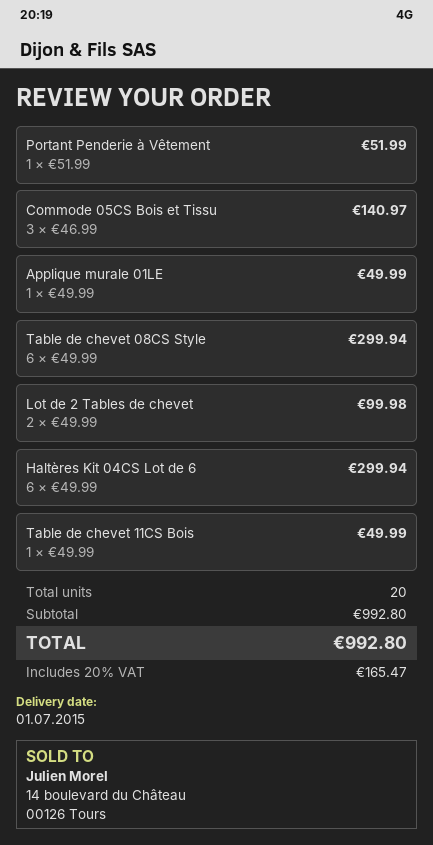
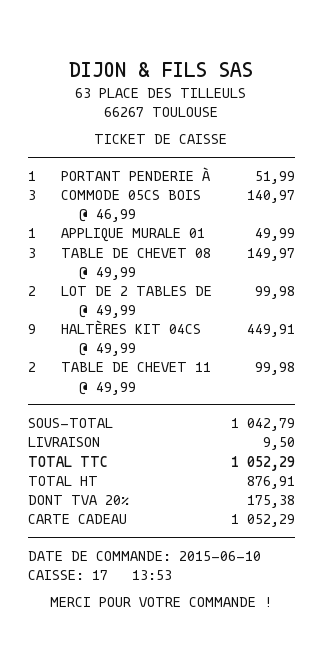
Table de chevet 08CS Style: 6 x 49.99 = 299.94 -> 3 x 49.99 = 149.97
Haltères Kit 04CS Lot de 6: 6 x 49.99 = 299.94 -> 9 x 49.99 = 449.91
Table de chevet 11CS Bois: 1 x 49.99 = 49.99 -> 2 x 49.99 = 99.98
subtotal: 992.80 -> 1042.79
shipping: none -> 9.50
tax: 20% = 165.47 -> 20% = 175.38
total: 992.80 -> 1052.29

